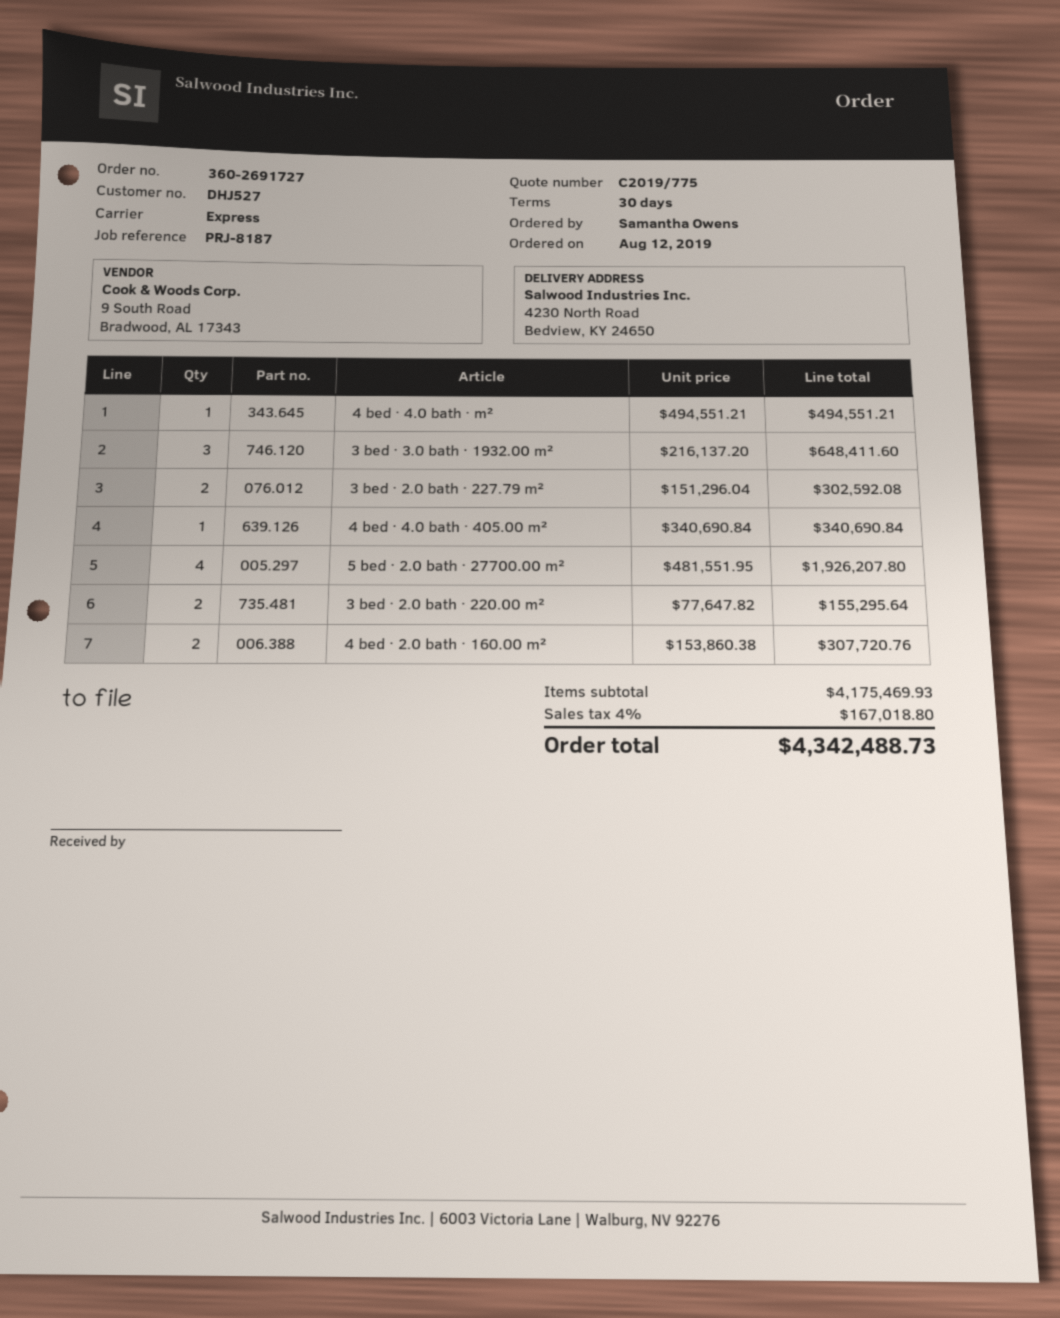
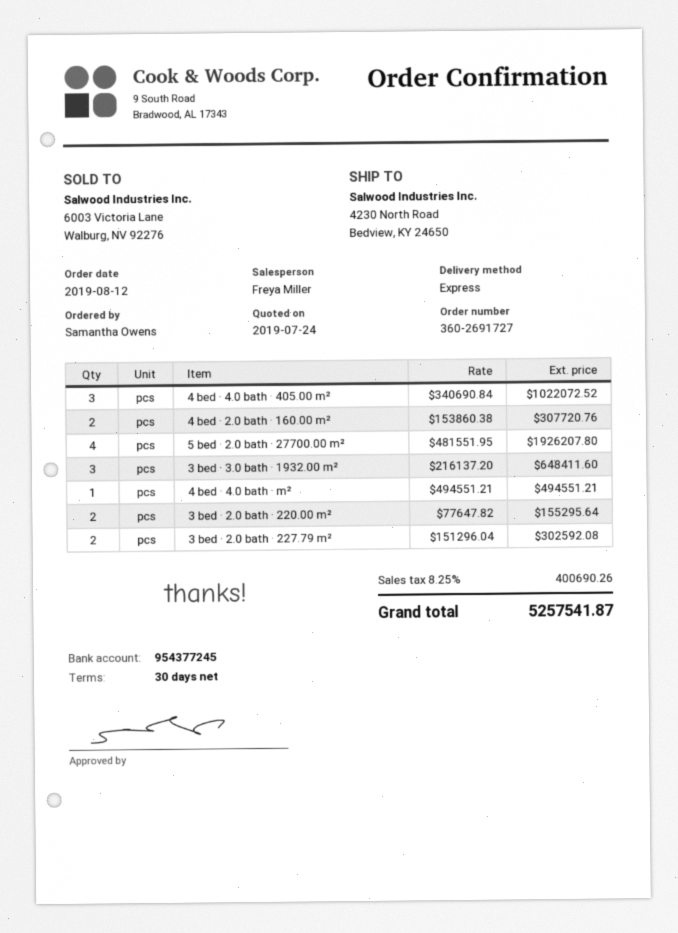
4 bed · 4.0 bath · 405.00 m²: 1 x 340690.84 = 340690.84 -> 3 x 340690.84 = 1022072.52
tax: 4% = 167018.80 -> 8.25% = 400690.26
total: 4342488.73 -> 5257541.87

